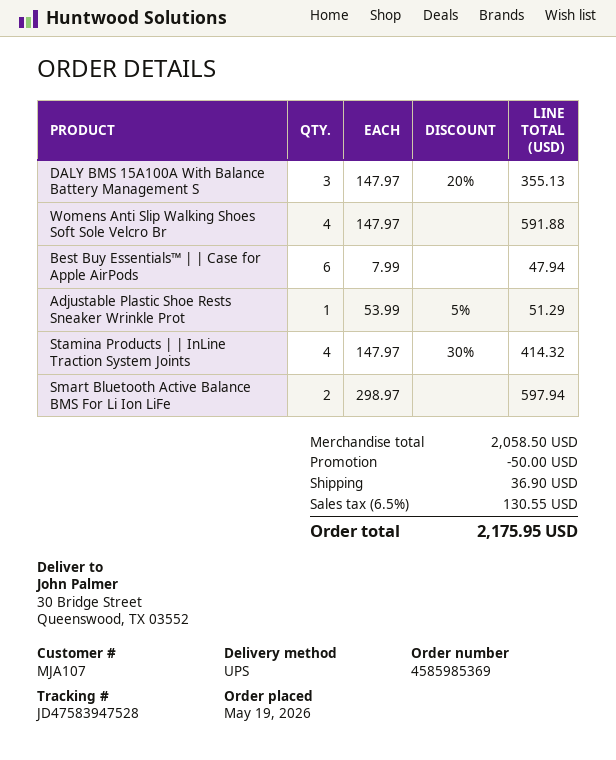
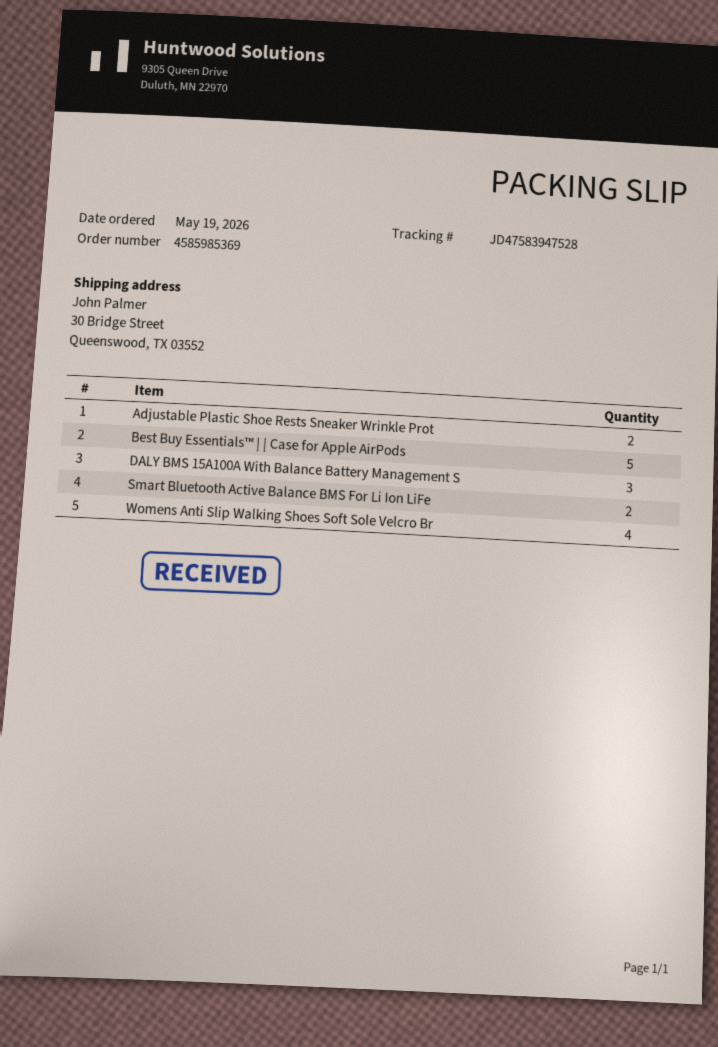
Best Buy Essentials™ | | Case for Apple AirPods: 6 -> 5
Adjustable Plastic Shoe Rests Sneaker Wrinkle Prot: 1 -> 2
Stamina Products | | InLine Traction System Joints: 4 -> none

